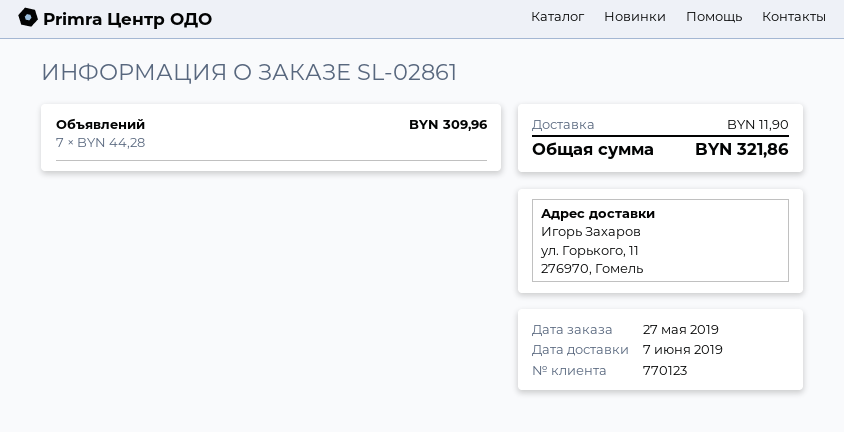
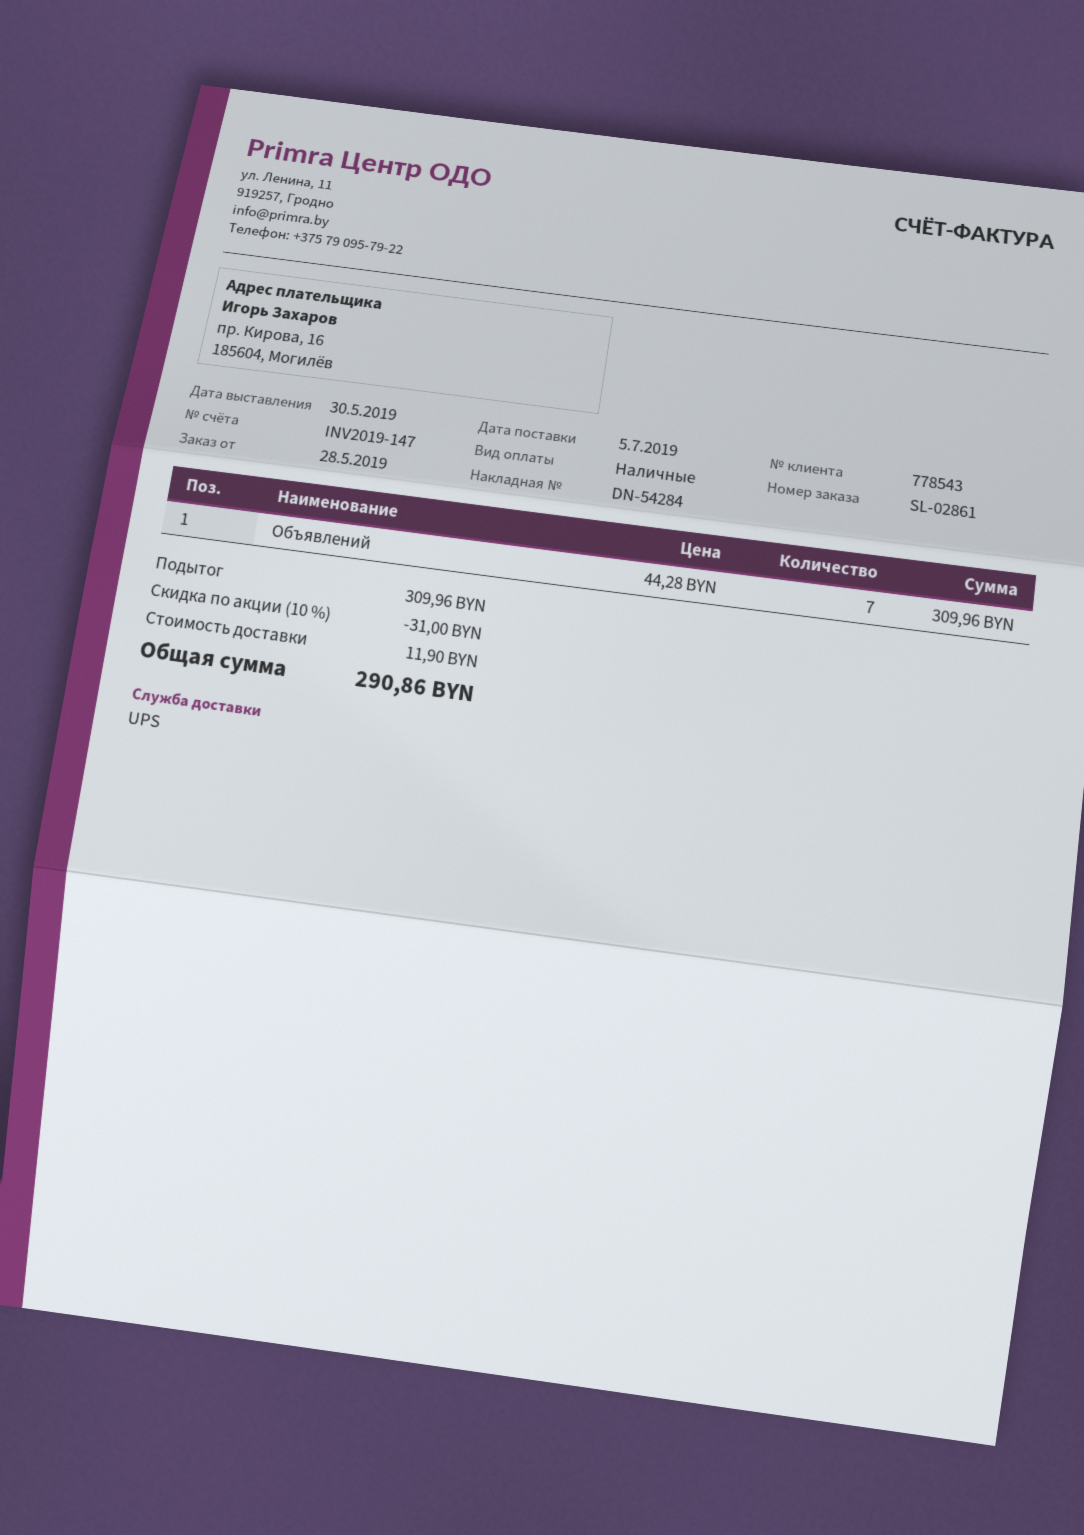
order date: 2019-05-27 -> 2019-05-28
delivery date: 2019-06-07 -> 2019-07-05
customer number: 770123 -> 778543
discount: none -> 10% = 31.00
total: 321.86 -> 290.86

